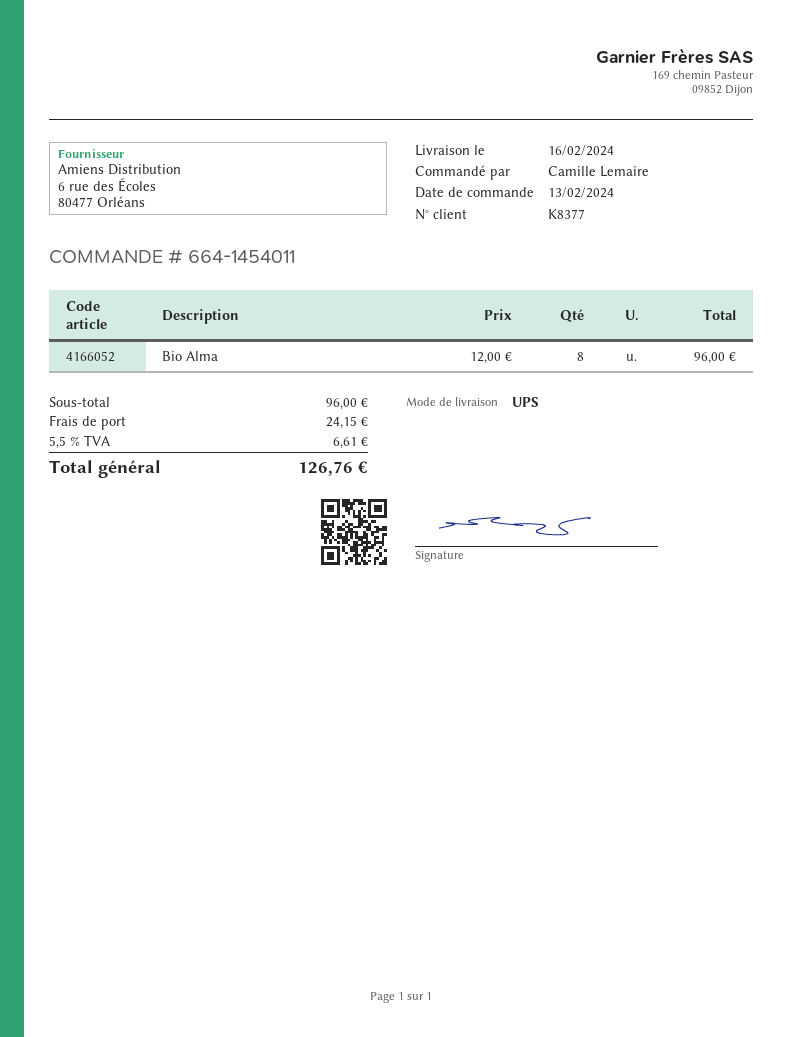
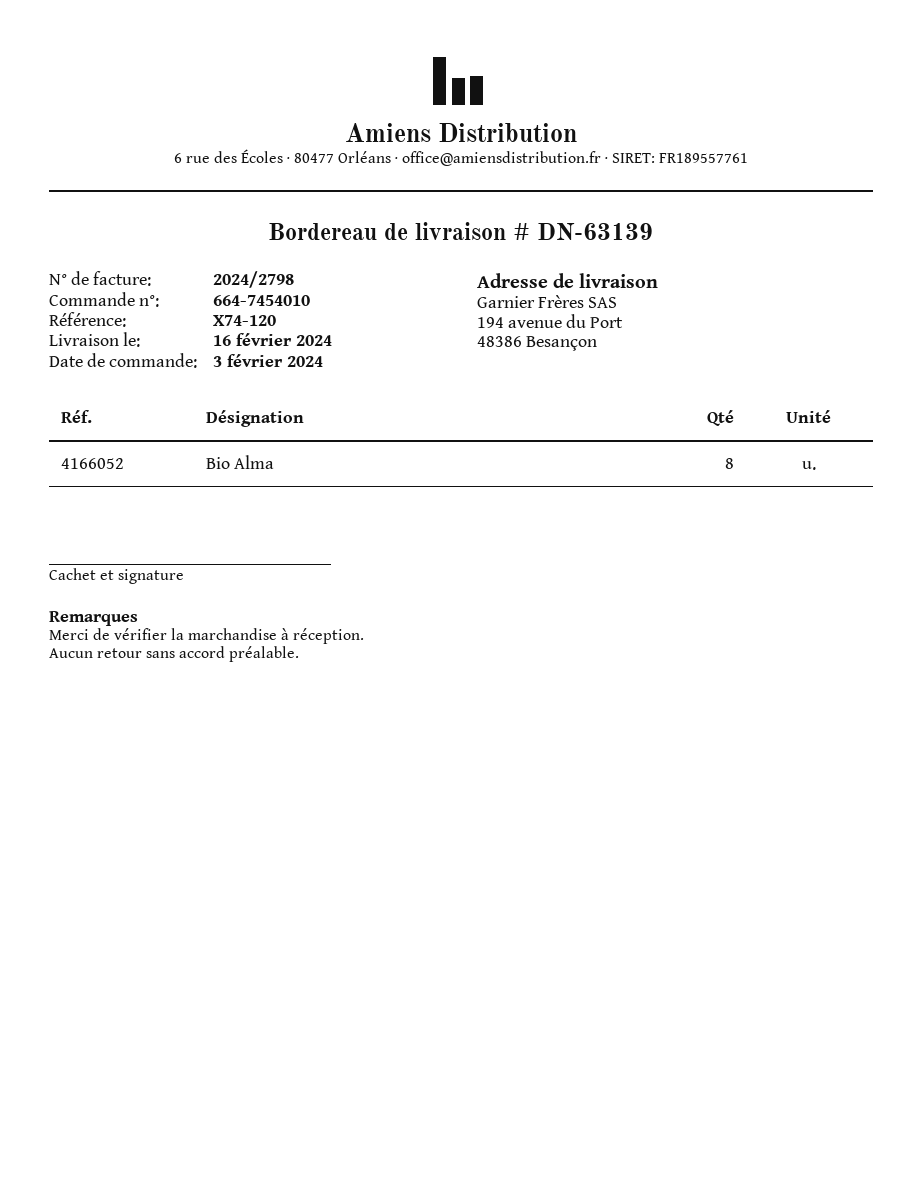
order number: 664-1454011 -> 664-7454010
order date: 2024-02-13 -> 2024-02-03

